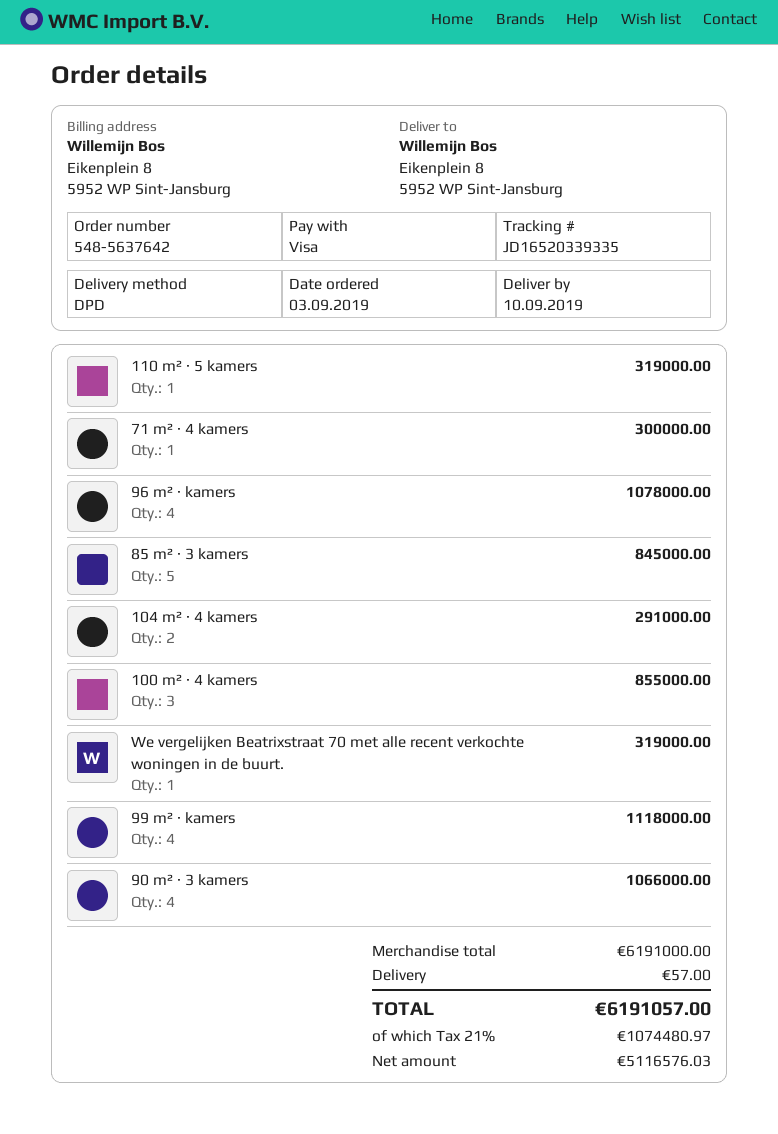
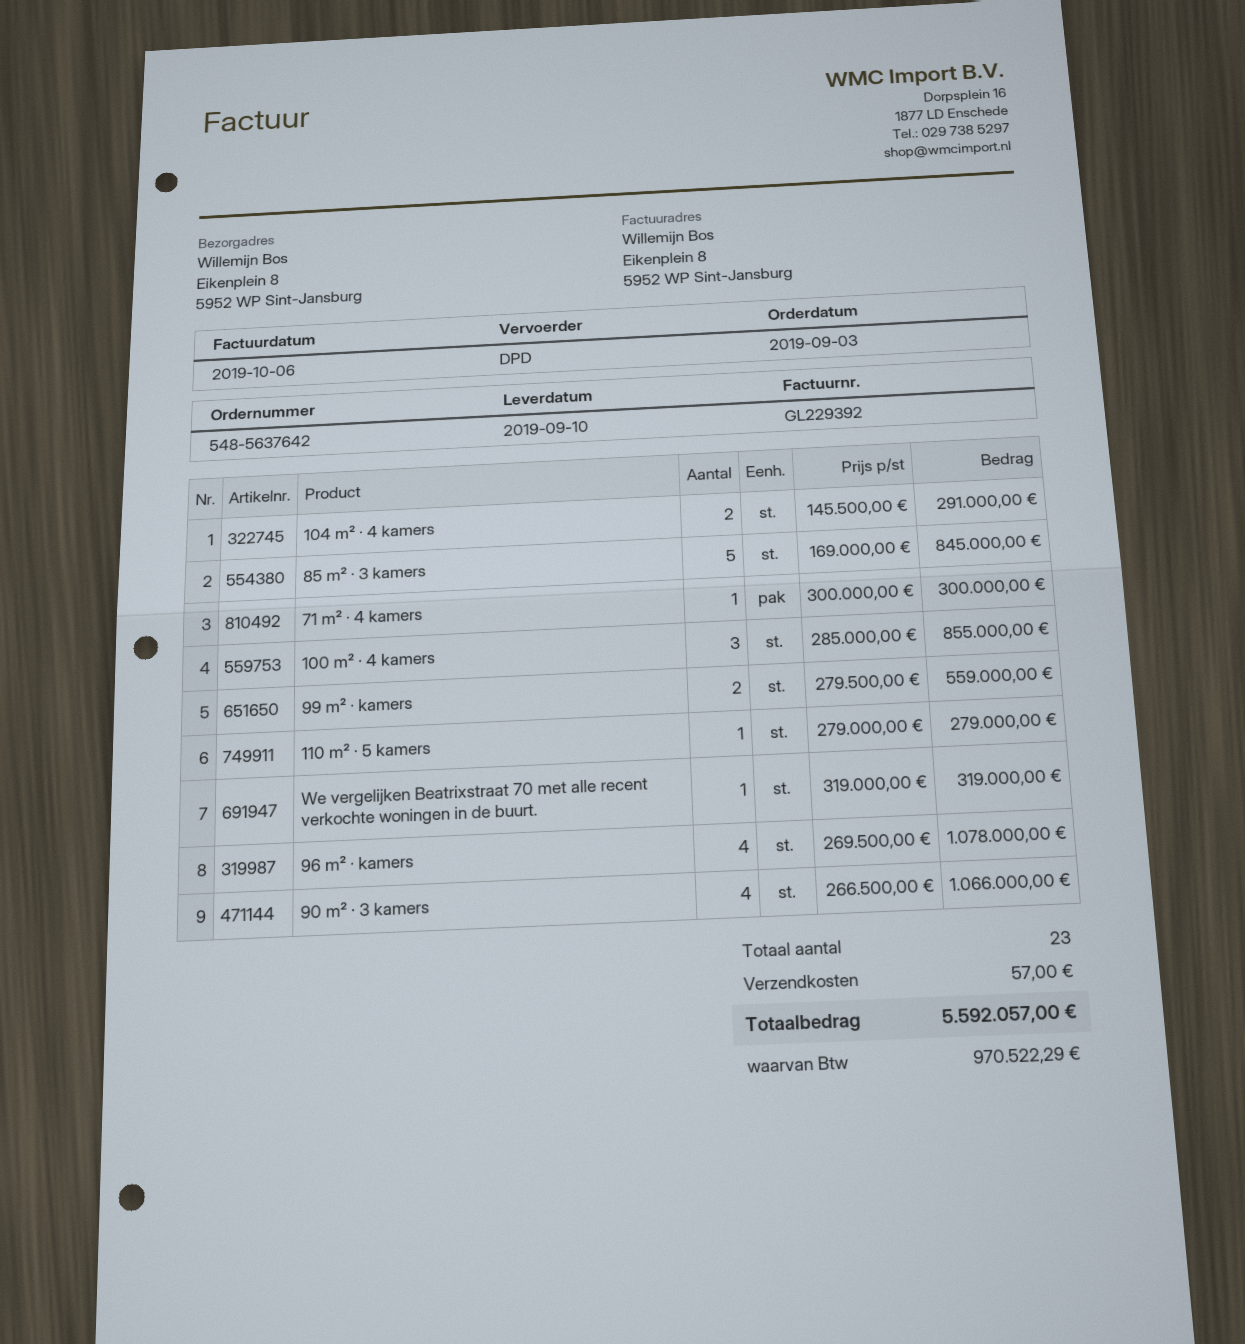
110 m² · 5 kamers: 1 for 319000.00 -> 1 for 279000.00
99 m² · kamers: 4 for 1118000.00 -> 2 for 559000.00
tax: 1074480.97 -> 970522.29
total: 6191057.00 -> 5592057.00

